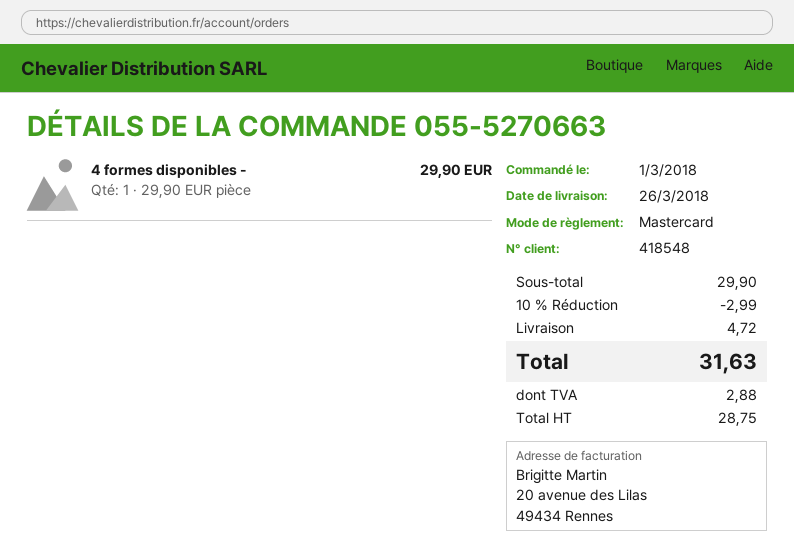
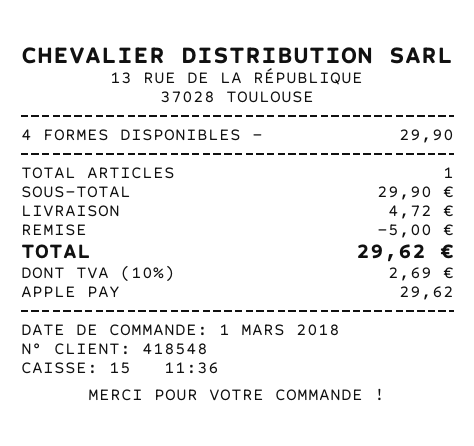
payment method: Mastercard -> Apple Pay
discount: 2.99 -> 5.00
tax: 2.88 -> 2.69
total: 31.63 -> 29.62

